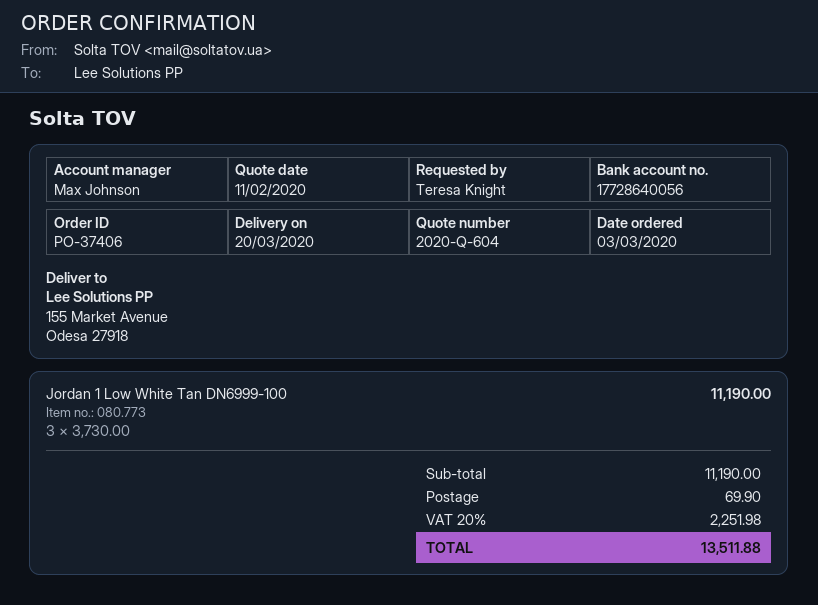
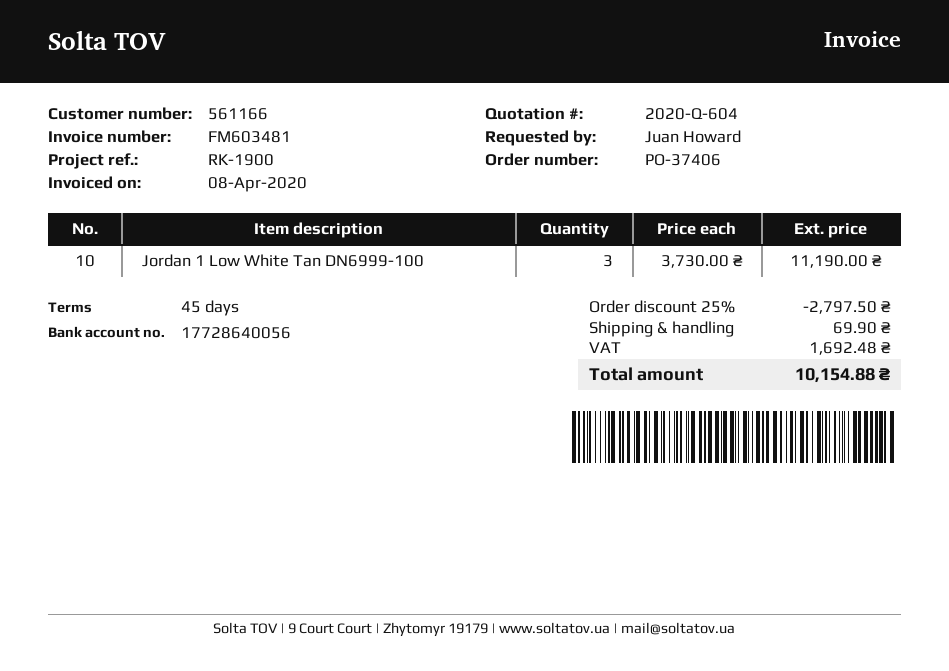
ordered by: Teresa Knight -> Juan Howard
discount: none -> 25% = 2797.50
tax: 2251.98 -> 1692.48
total: 13511.88 -> 10154.88

